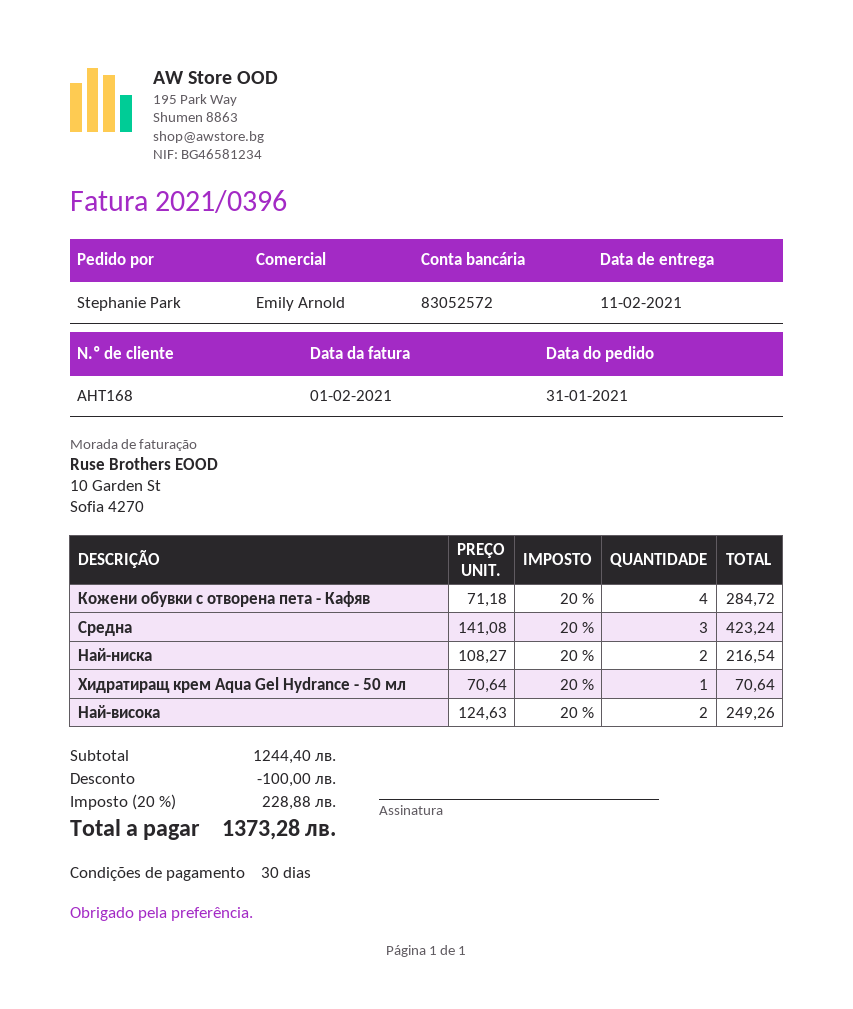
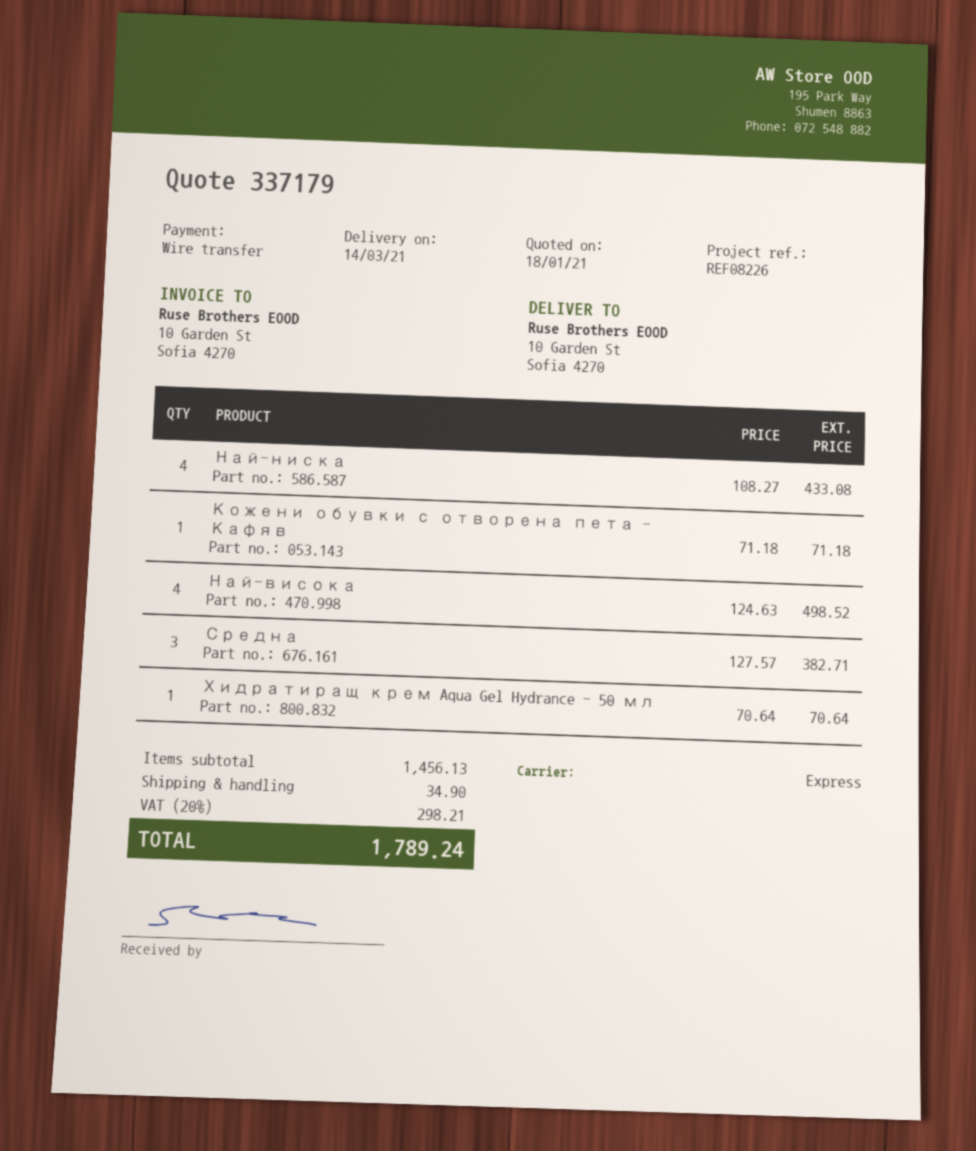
delivery date: 2021-02-11 -> 2021-03-14
Кожени обувки с отворена пета - Кафяв: 4 x 71.18 = 284.72 -> 1 x 71.18 = 71.18
Средна: 3 x 141.08 = 423.24 -> 3 x 127.57 = 382.71
Най-ниска: 2 x 108.27 = 216.54 -> 4 x 108.27 = 433.08
Най-висока: 2 x 124.63 = 249.26 -> 4 x 124.63 = 498.52
subtotal: 1244.40 -> 1456.13
discount: 100.00 -> none
shipping: none -> 34.90
tax: 20% = 228.88 -> 20% = 298.21
total: 1373.28 -> 1789.24

